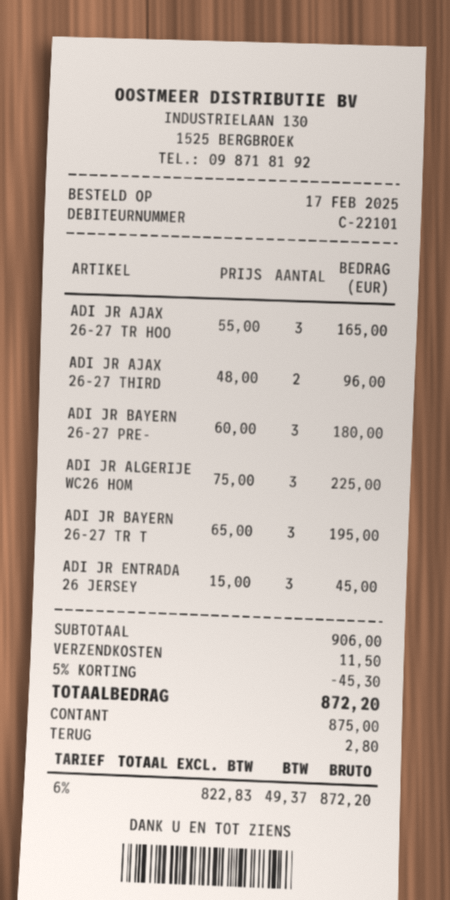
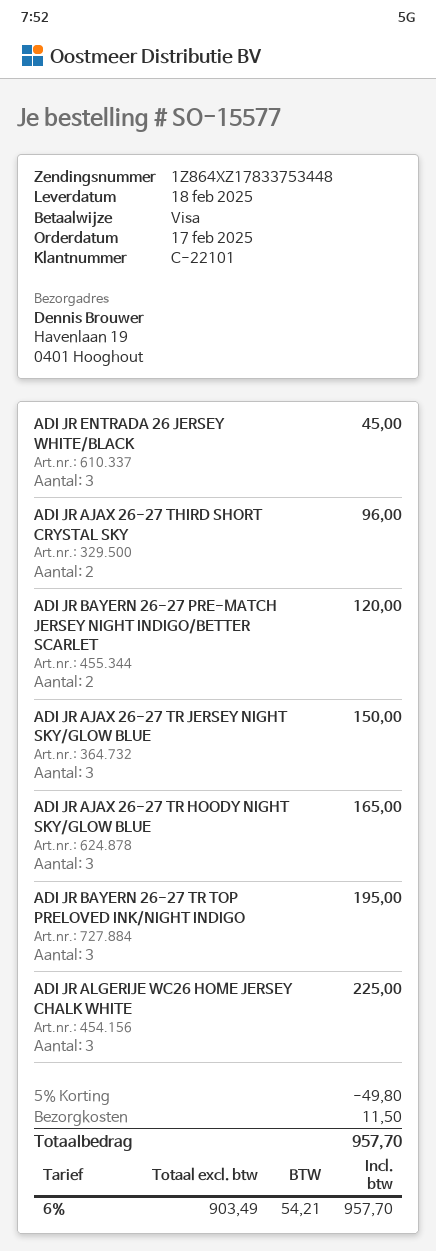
payment method: cash -> Visa
ADI JR BAYERN 26-27 PRE-: 3 for 180.00 -> 2 for 120.00
ADI JR AJAX 26-27 TR JERSEY NIGHT SKY/GLOW BLUE: none -> 3 for 150.00
discount: 5% = 45.30 -> 5% = 49.80
net: 822.83 -> 903.49
tax: 6% = 49.37 -> 6% = 54.21
total: 872.20 -> 957.70

